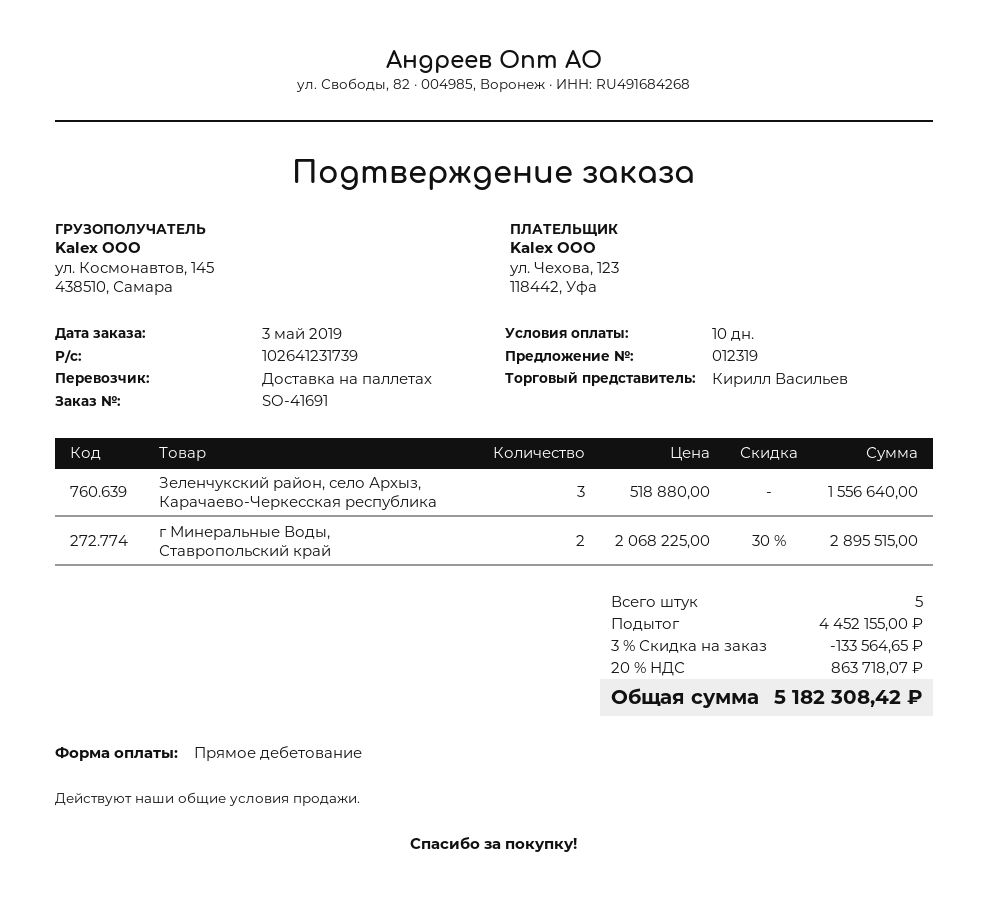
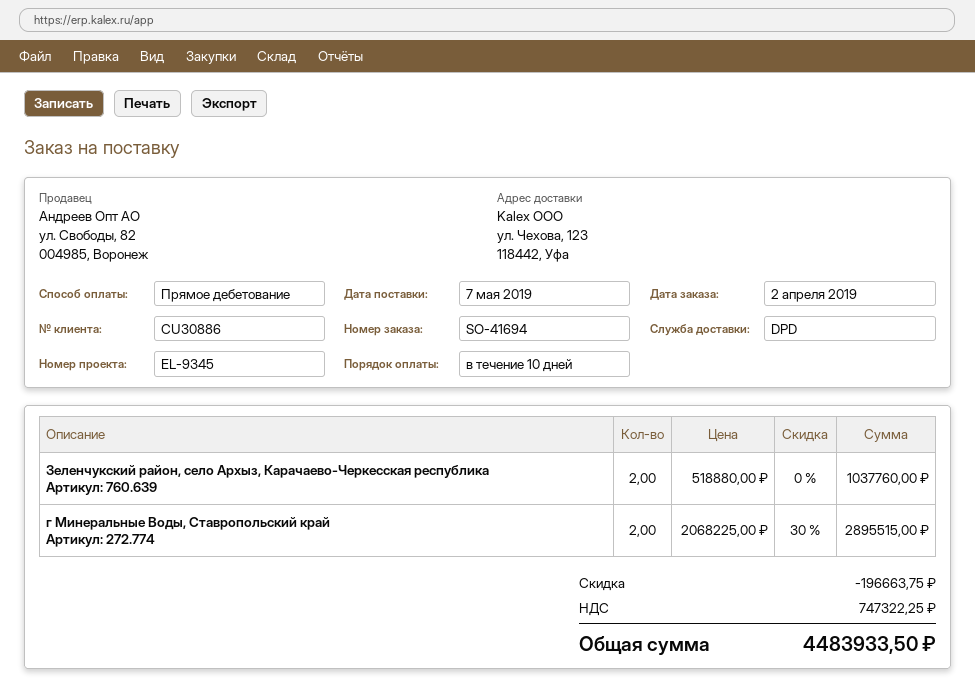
order number: SO-41691 -> SO-41694
order date: 2019-05-03 -> 2019-04-02
shipping method: pallet freight -> DPD
ship to: ул. Космонавтов, 145, 438510, Самара -> ул. Чехова, 123, 118442, Уфа
Зеленчукский район, село Архыз, Карачаево-Черкесская республика: 3 x 518880.00 = 1556640.00 -> 2 x 518880.00 = 1037760.00
discount: 133564.65 -> 196663.75
tax: 863718.07 -> 747322.25
total: 5182308.42 -> 4483933.50

